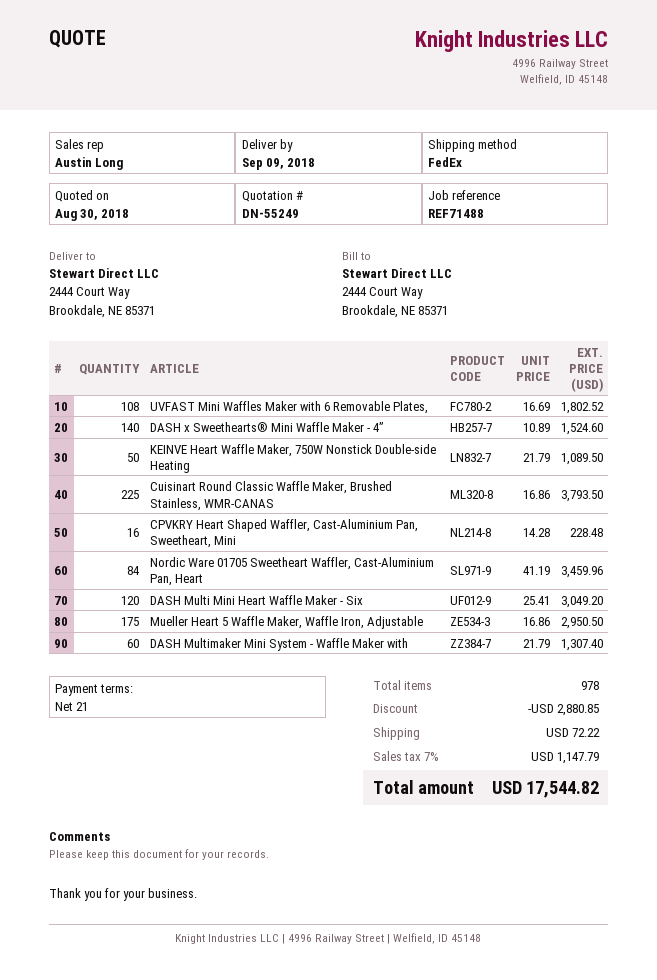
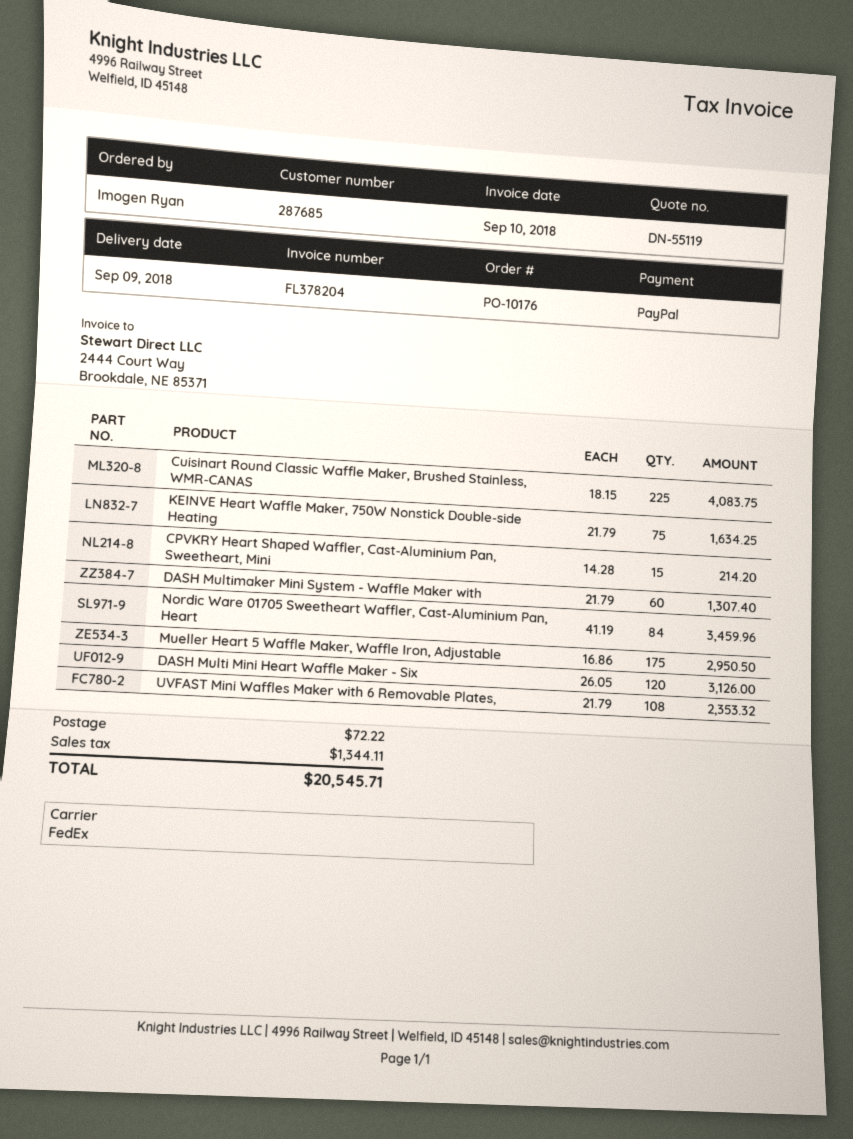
quote number: DN-55249 -> DN-55119
UVFAST Mini Waffles Maker with 6 Removable Plates,: 108 x 16.69 = 1802.52 -> 108 x 21.79 = 2353.32
DASH x Sweethearts® Mini Waffle Maker - 4”: 140 x 10.89 = 1524.60 -> none
KEINVE Heart Waffle Maker, 750W Nonstick Double-side Heating: 50 x 21.79 = 1089.50 -> 75 x 21.79 = 1634.25
Cuisinart Round Classic Waffle Maker, Brushed Stainless, WMR-CANAS: 225 x 16.86 = 3793.50 -> 225 x 18.15 = 4083.75
CPVKRY Heart Shaped Waffler, Cast-Aluminium Pan, Sweetheart, Mini: 16 x 14.28 = 228.48 -> 15 x 14.28 = 214.20
DASH Multi Mini Heart Waffle Maker - Six: 120 x 25.41 = 3049.20 -> 120 x 26.05 = 3126.00
discount: 2880.85 -> none
tax: 1147.79 -> 1344.11
total: 17544.82 -> 20545.71

